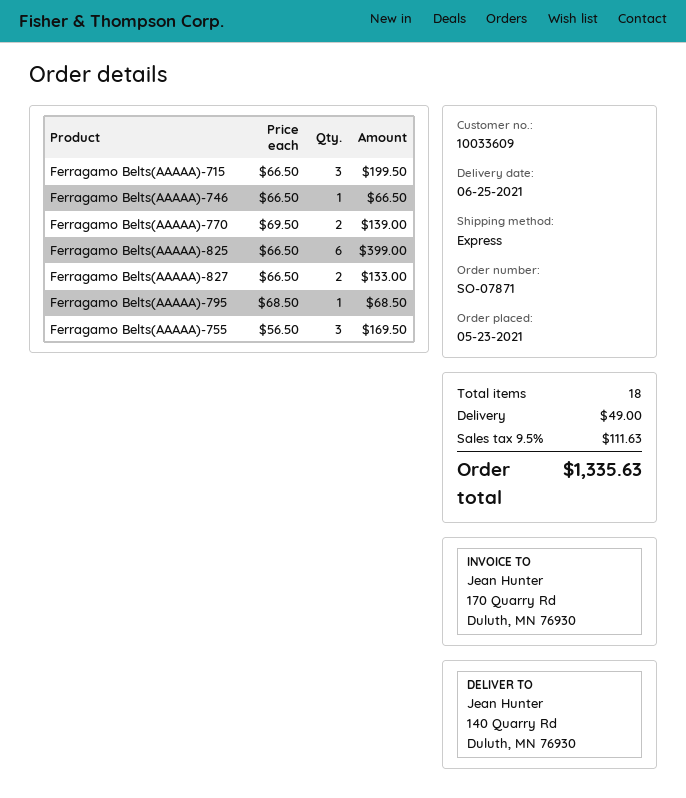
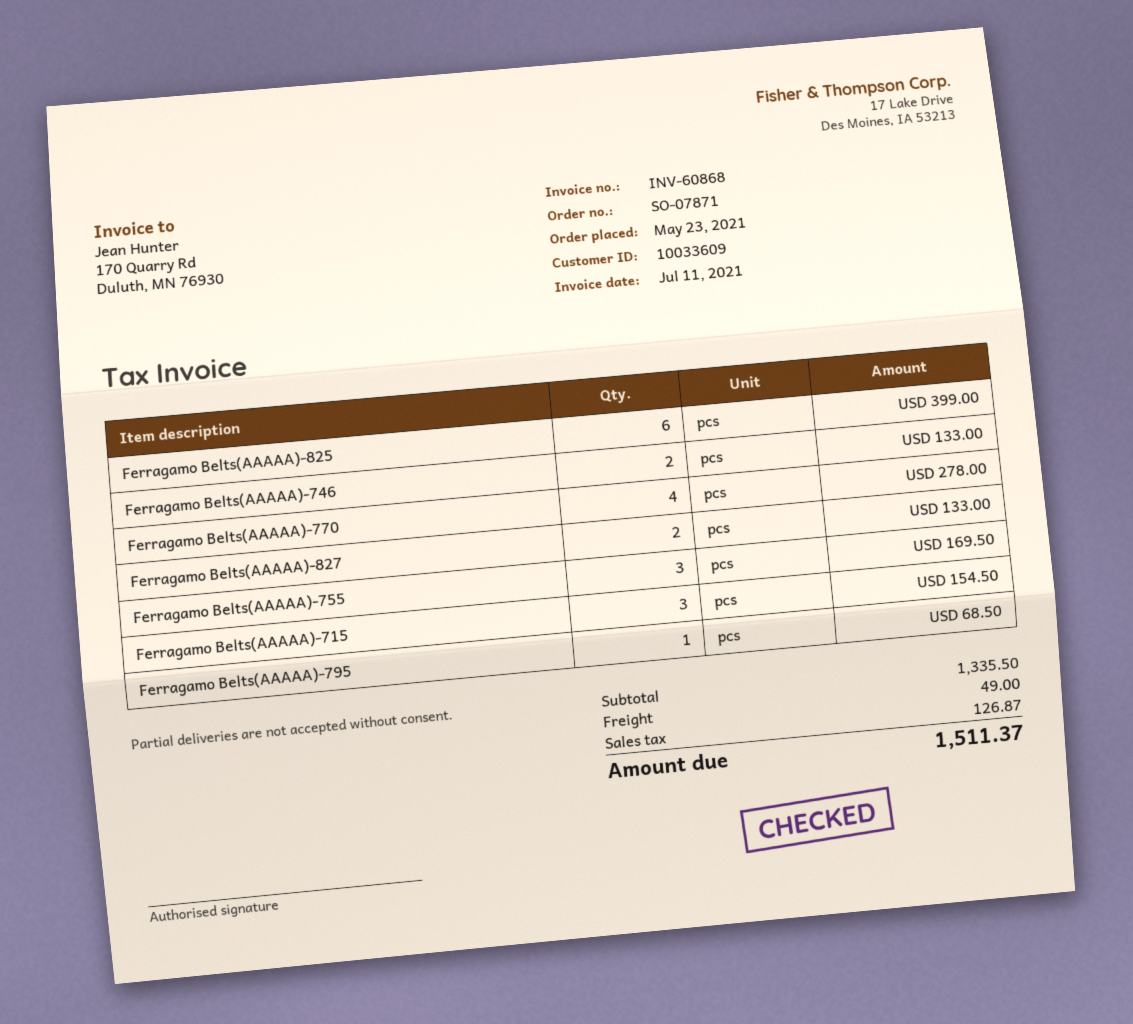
Ferragamo Belts(AAAAA)-715: 3 for 199.50 -> 3 for 154.50
Ferragamo Belts(AAAAA)-746: 1 for 66.50 -> 2 for 133.00
Ferragamo Belts(AAAAA)-770: 2 for 139.00 -> 4 for 278.00
tax: 111.63 -> 126.87
total: 1335.63 -> 1511.37

